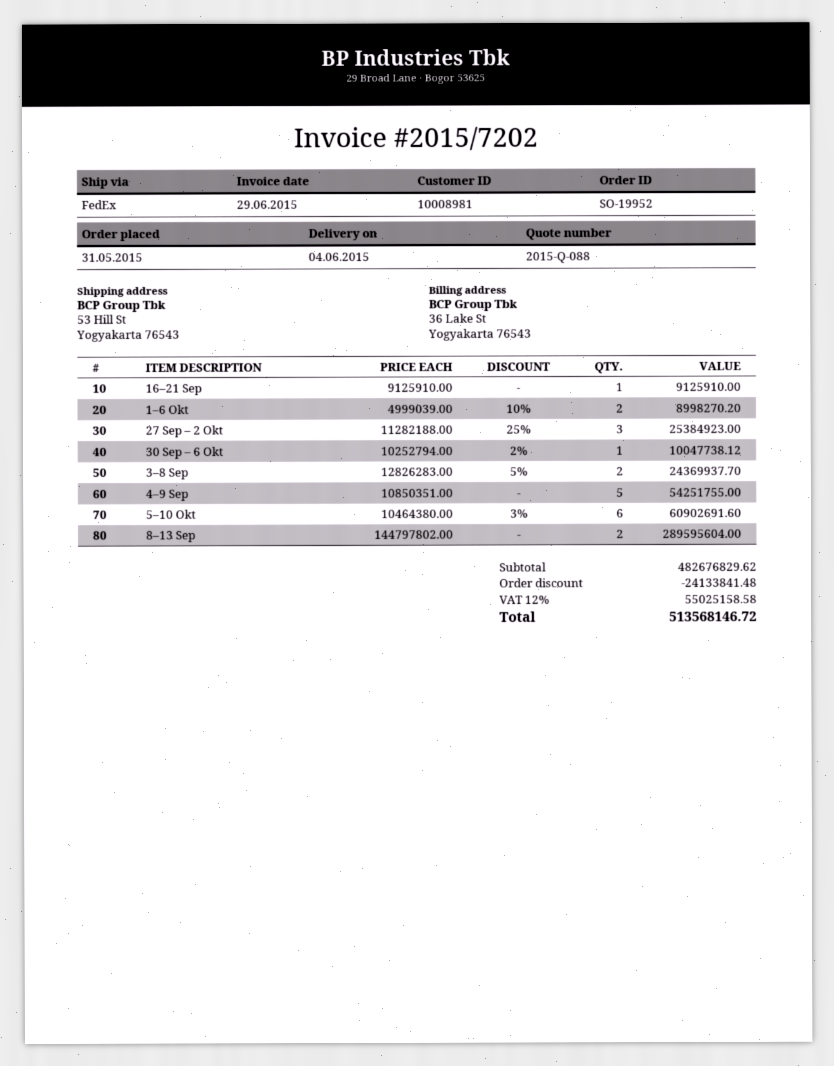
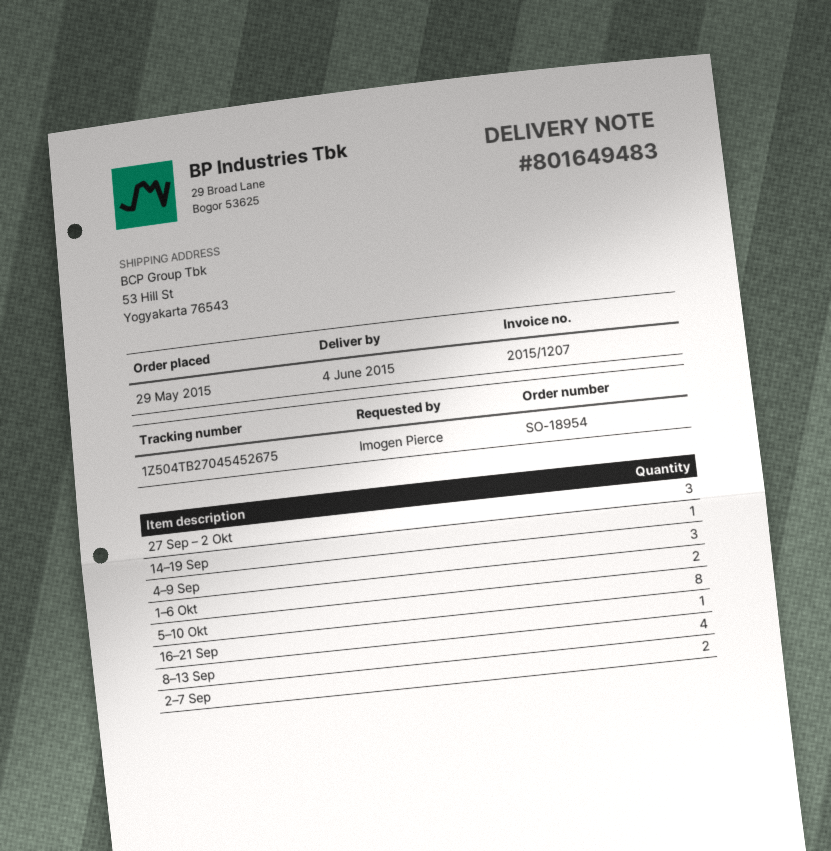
order number: SO-19952 -> SO-18954
order date: 2015-05-31 -> 2015-05-29
invoice number: 2015/7202 -> 2015/1207
30 Sep – 6 Okt: 1 -> none
3–8 Sep: 2 -> none
4–9 Sep: 5 -> 3
5–10 Okt: 6 -> 8
8–13 Sep: 2 -> 4
14–19 Sep: none -> 1
2–7 Sep: none -> 2

